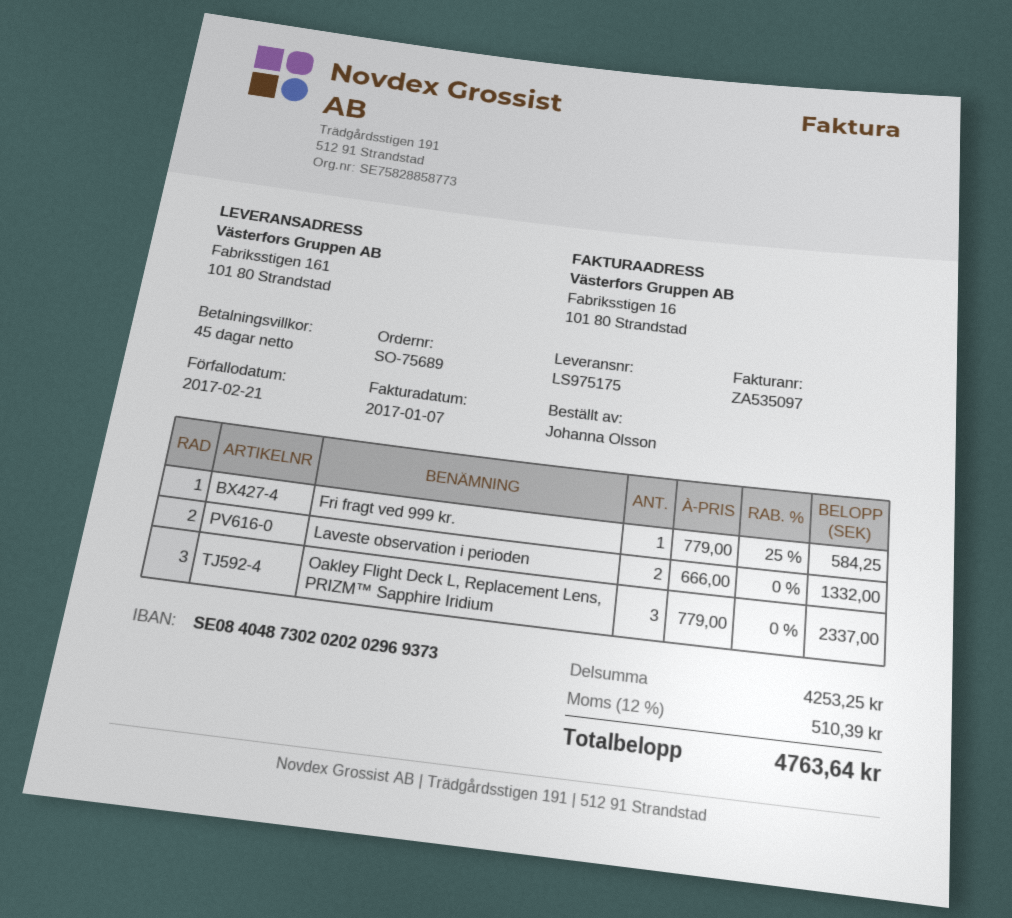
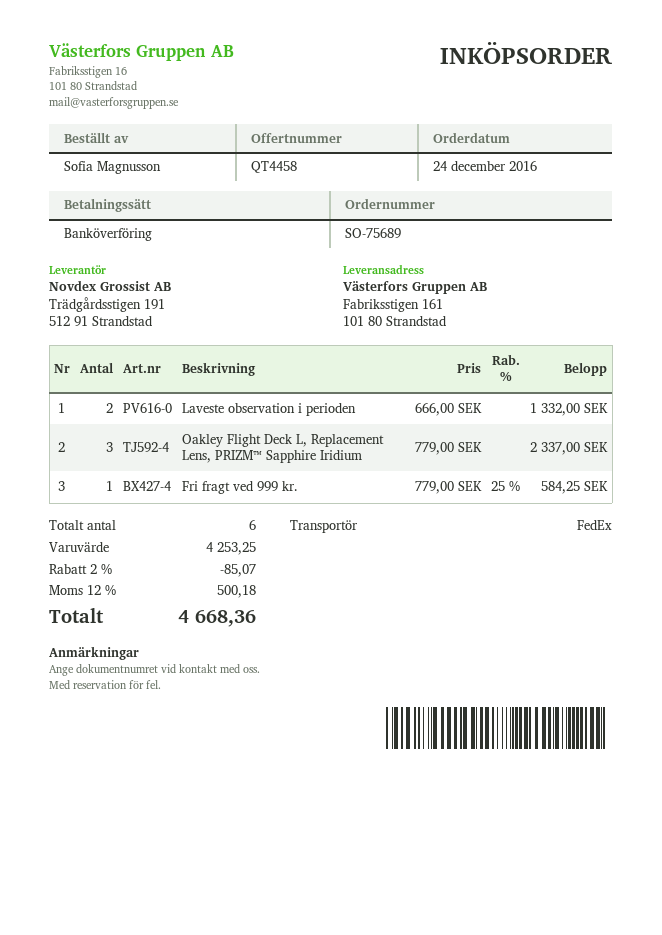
ordered by: Johanna Olsson -> Sofia Magnusson
discount: none -> 2% = 85.07
tax: 12% = 510.39 -> 12% = 500.18
total: 4763.64 -> 4668.36

